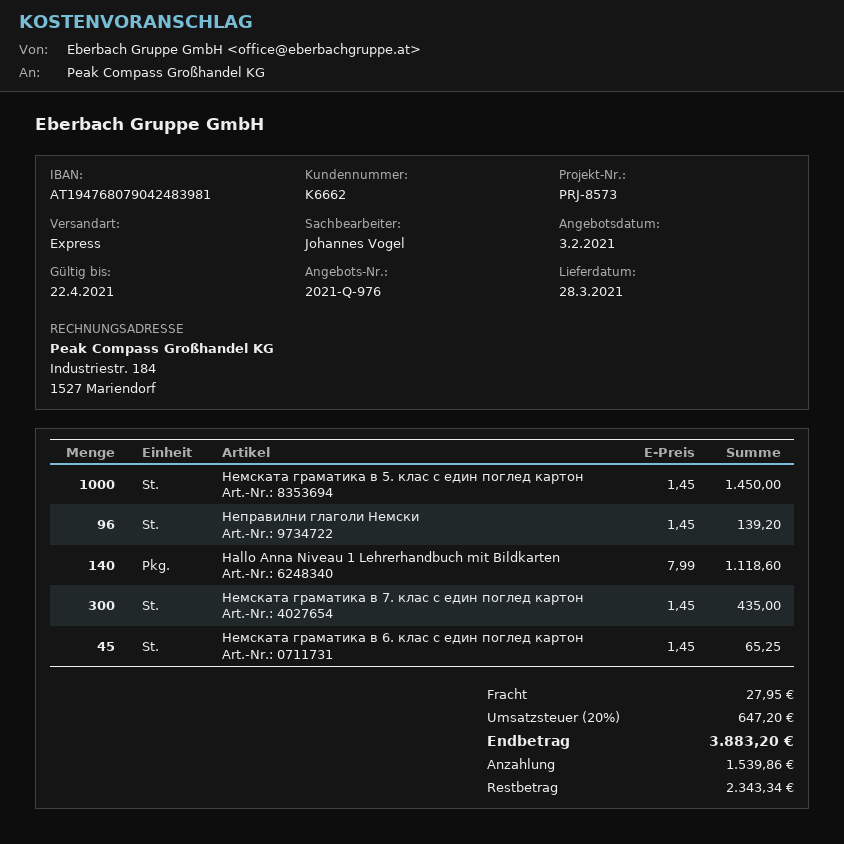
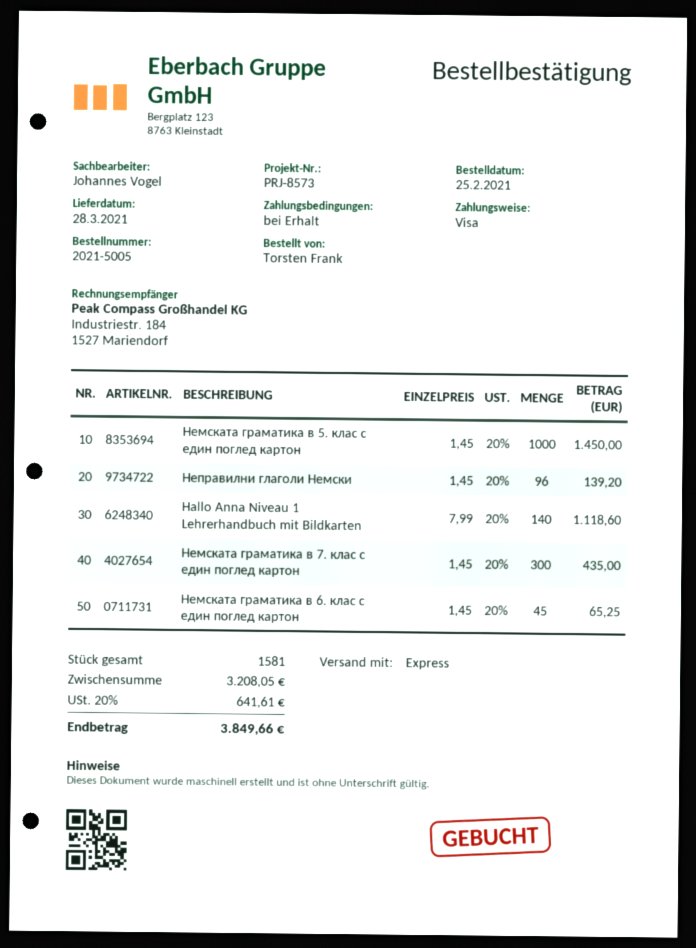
shipping: 27.95 -> none
tax: 20% = 647.20 -> 20% = 641.61
total: 3883.20 -> 3849.66

